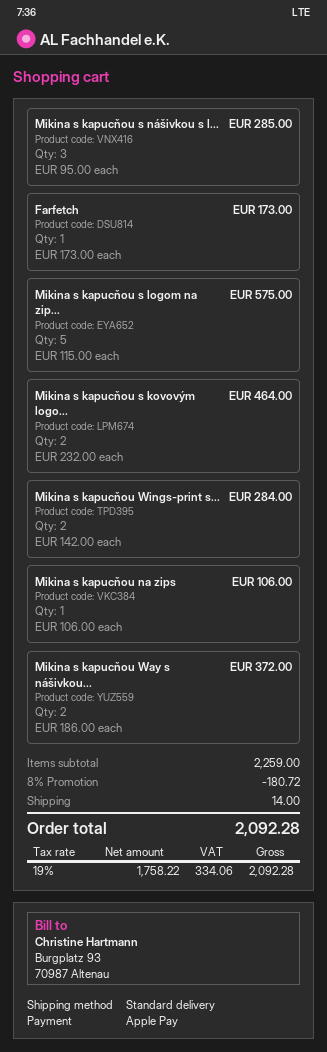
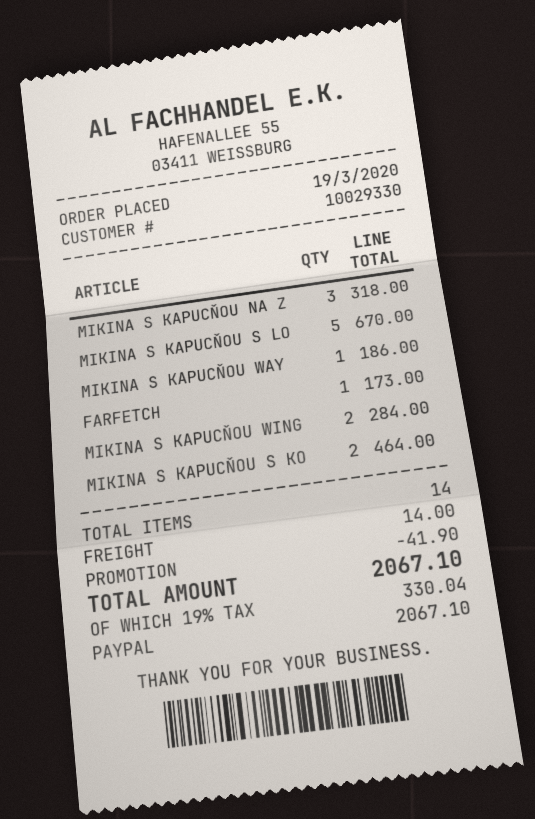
payment method: Apple Pay -> PayPal
Mikina s kapucňou s nášivkou s l...: 3 for 285.00 -> none
Mikina s kapucňou s logom na zip...: 5 for 575.00 -> 5 for 670.00
Mikina s kapucňou na zips: 1 for 106.00 -> 3 for 318.00
Mikina s kapucňou Way s nášivkou...: 2 for 372.00 -> 1 for 186.00
discount: 180.72 -> 41.90
tax: 19% = 334.06 -> 19% = 330.04
total: 2092.28 -> 2067.10

